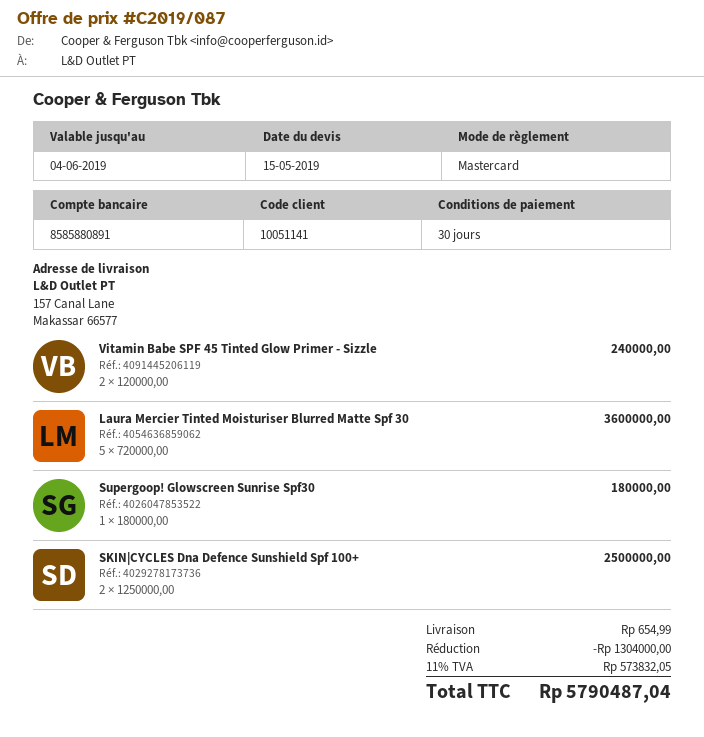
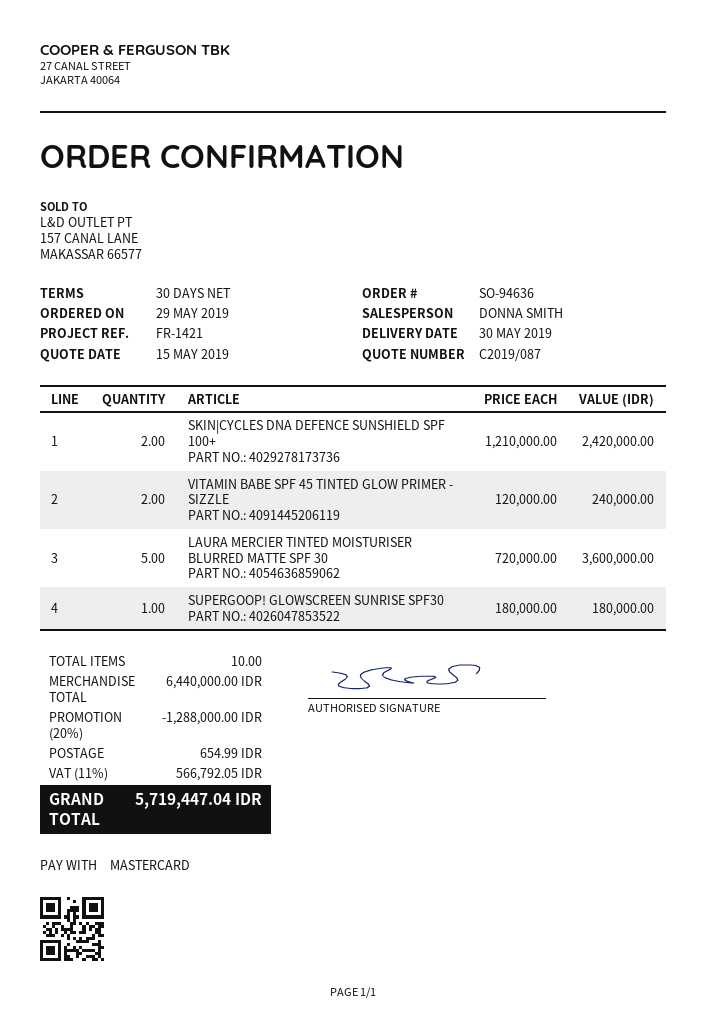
SKIN|CYCLES Dna Defence Sunshield Spf 100+: 2 x 1250000.00 = 2500000.00 -> 2 x 1210000.00 = 2420000.00
discount: 1304000.00 -> 1288000.00
tax: 11% = 573832.05 -> 11% = 566792.05
total: 5790487.04 -> 5719447.04

